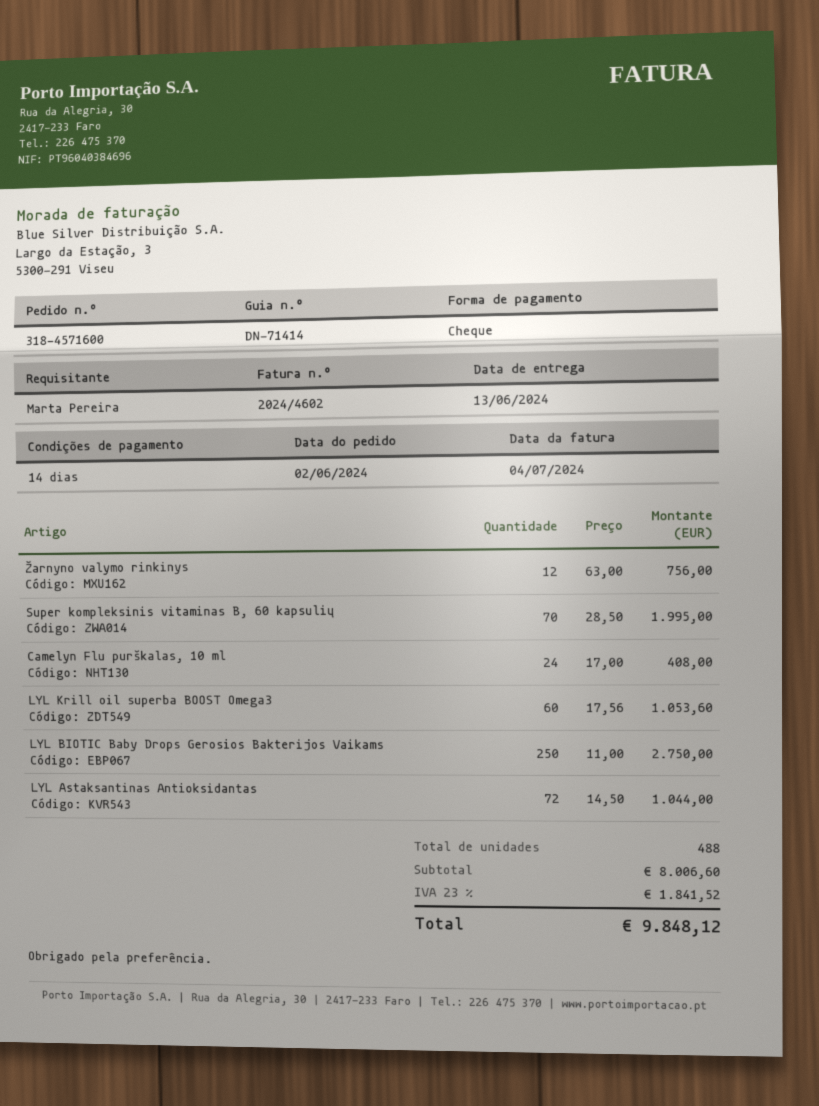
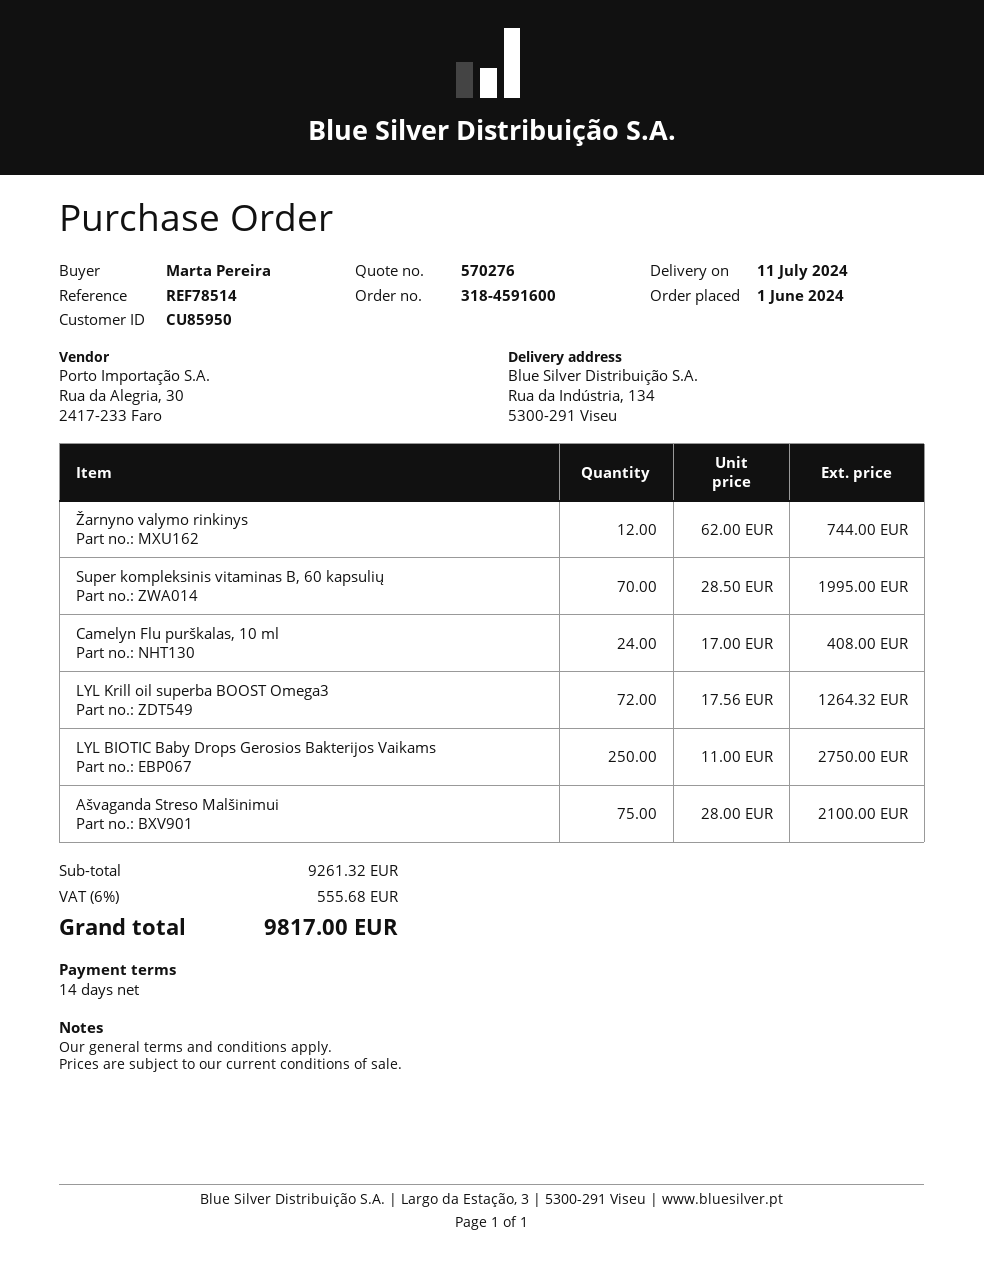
order number: 318-4571600 -> 318-4591600
order date: 2024-06-02 -> 2024-06-01
delivery date: 2024-06-13 -> 2024-07-11
Žarnyno valymo rinkinys: 12 x 63.00 = 756.00 -> 12 x 62.00 = 744.00
LYL Krill oil superba BOOST Omega3: 60 x 17.56 = 1053.60 -> 72 x 17.56 = 1264.32
LYL Astaksantinas Antioksidantas: 72 x 14.50 = 1044.00 -> none
Ašvaganda Streso Malšinimui: none -> 75 x 28.00 = 2100.00
subtotal: 8006.60 -> 9261.32
tax: 23% = 1841.52 -> 6% = 555.68
total: 9848.12 -> 9817.00

